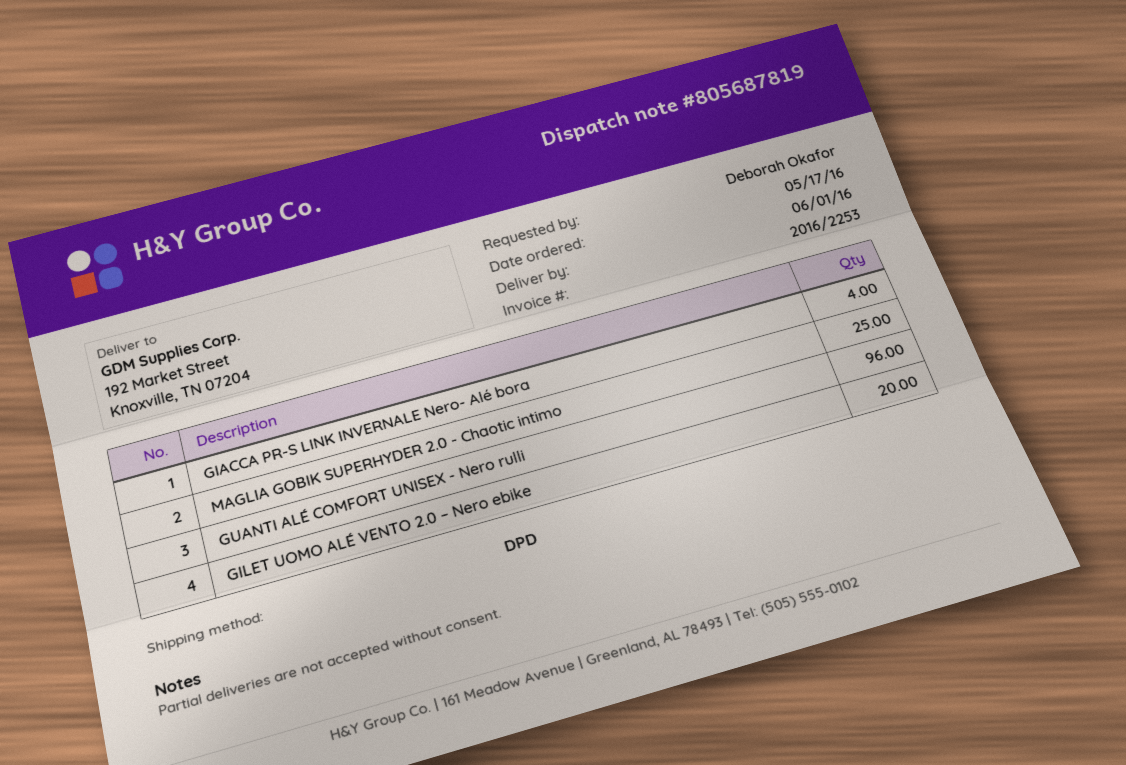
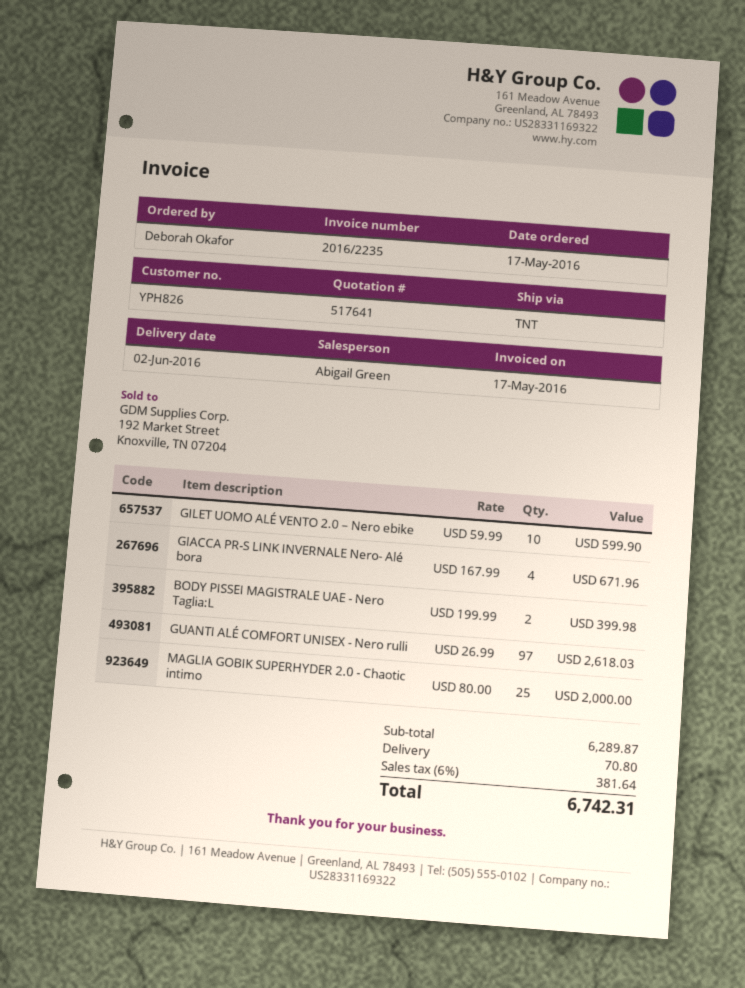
delivery date: 2016-06-01 -> 2016-06-02
invoice number: 2016/2253 -> 2016/2235
shipping method: DPD -> TNT
GUANTI ALÉ COMFORT UNISEX - Nero rulli: 96 -> 97
GILET UOMO ALÉ VENTO 2.0 – Nero ebike: 20 -> 10
BODY PISSEI MAGISTRALE UAE - Nero Taglia:L: none -> 2

